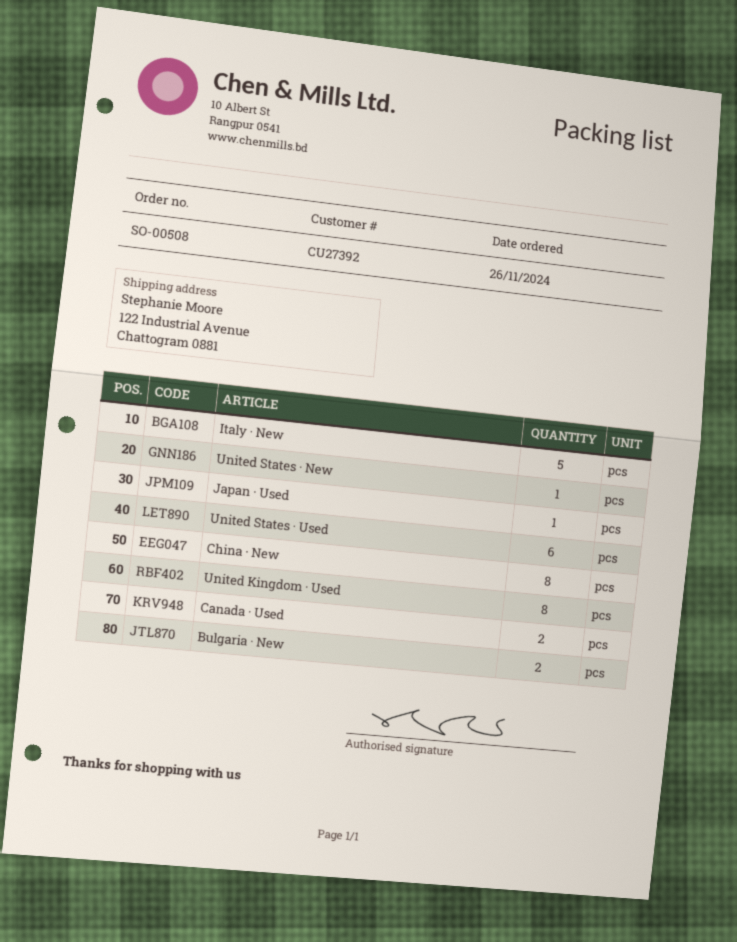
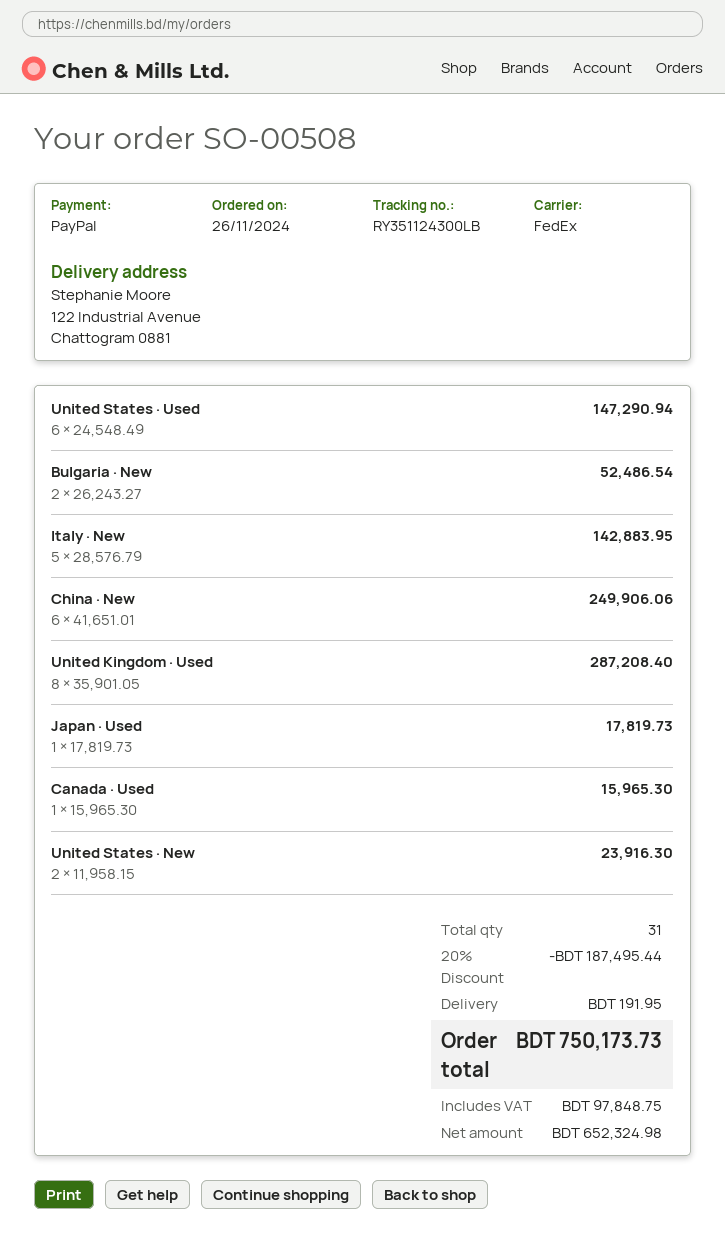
United States · New: 1 -> 2
China · New: 8 -> 6
Canada · Used: 2 -> 1

